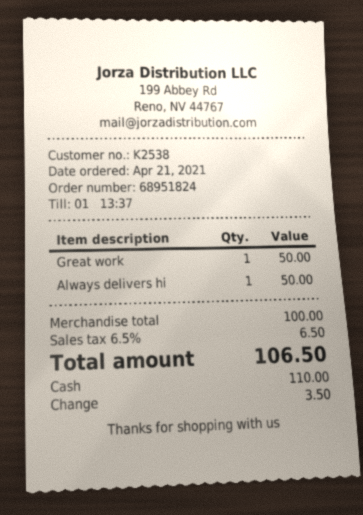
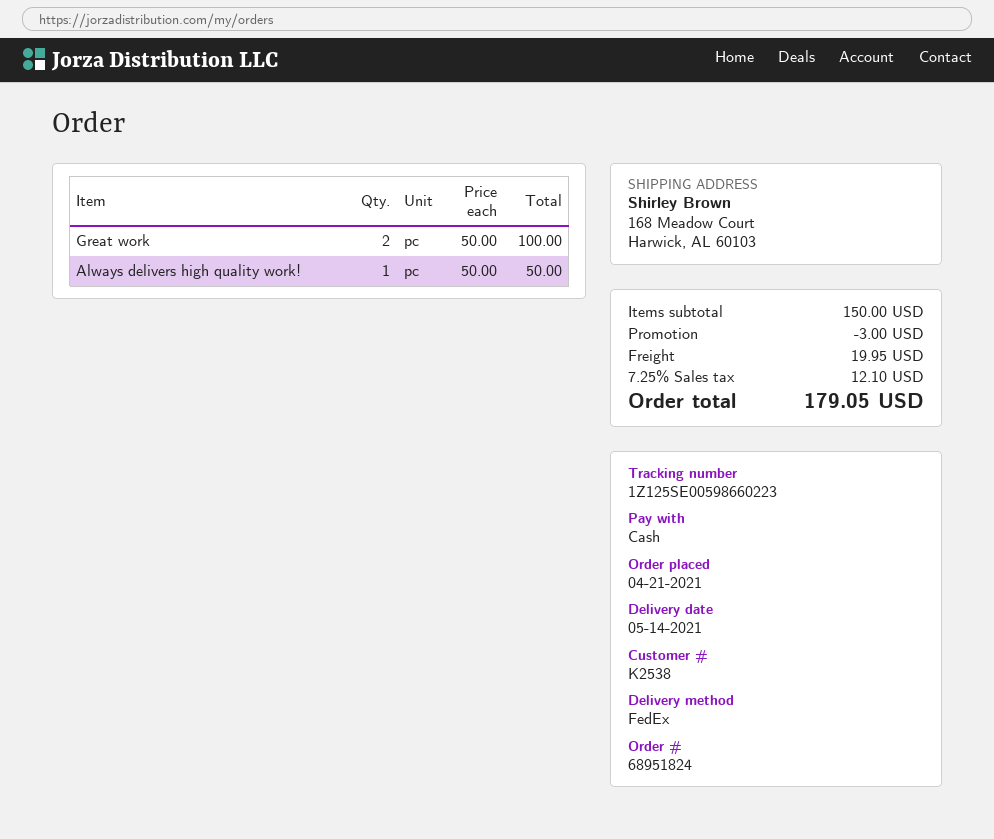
Great work: 1 for 50.00 -> 2 for 100.00
subtotal: 100.00 -> 150.00
discount: none -> 3.00
shipping: none -> 19.95
tax: 6.5% = 6.50 -> 7.25% = 12.10
total: 106.50 -> 179.05

